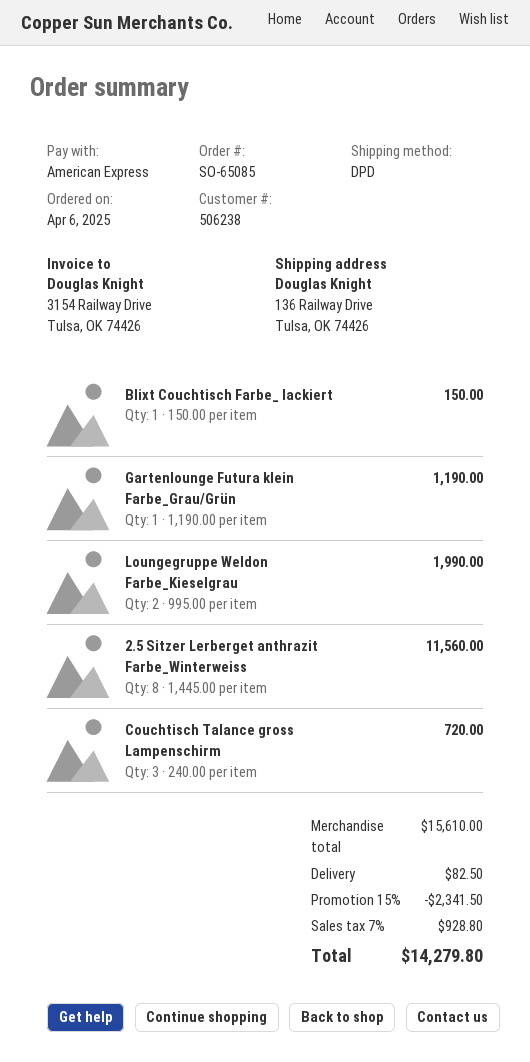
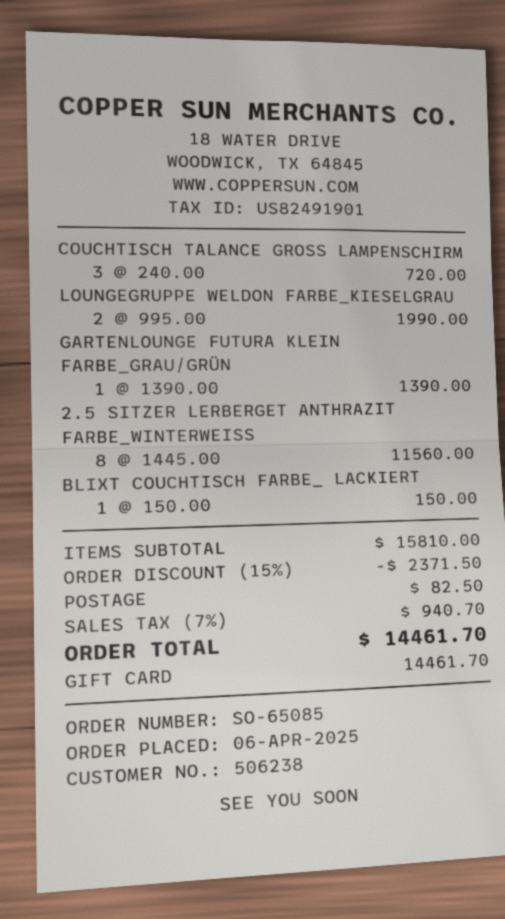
payment method: American Express -> gift card
Gartenlounge Futura klein Farbe_Grau/Grün: 1 x 1190.00 = 1190.00 -> 1 x 1390.00 = 1390.00
subtotal: 15610.00 -> 15810.00
discount: 15% = 2341.50 -> 15% = 2371.50
tax: 7% = 928.80 -> 7% = 940.70
total: 14279.80 -> 14461.70

